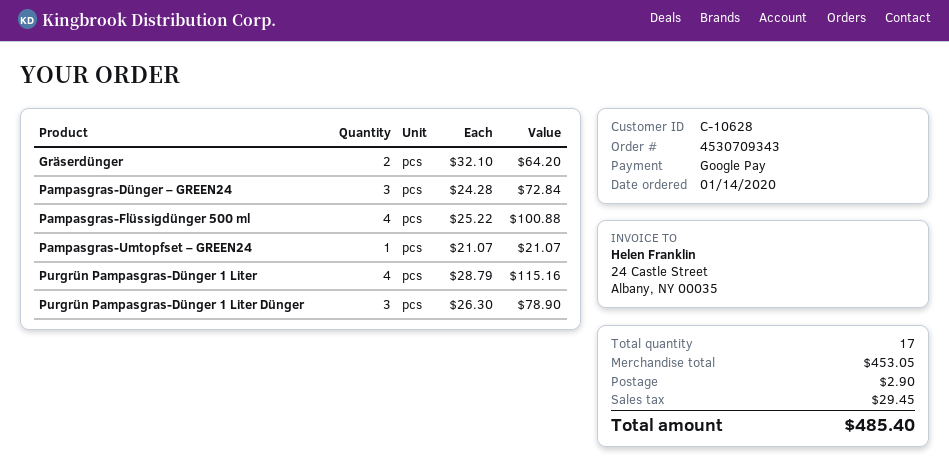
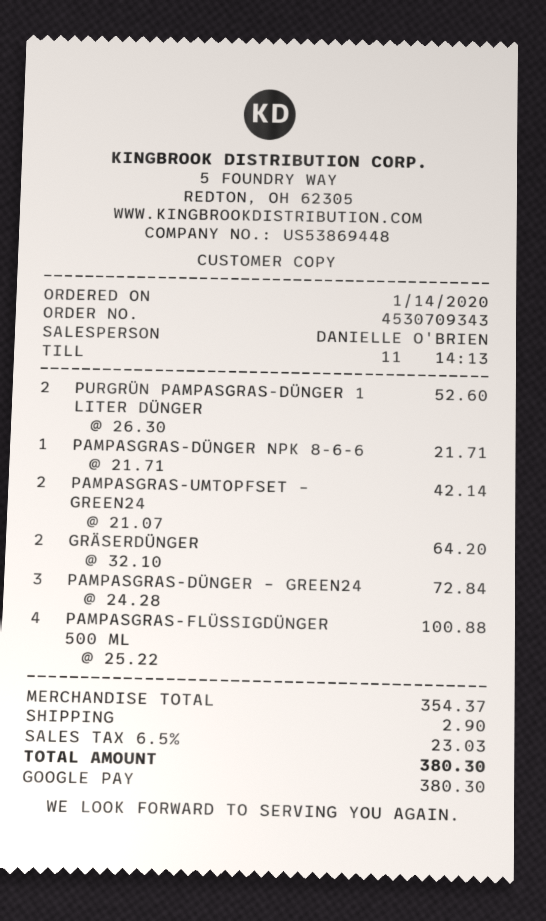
Pampasgras-Umtopfset – GREEN24: 1 x 21.07 = 21.07 -> 2 x 21.07 = 42.14
Purgrün Pampasgras-Dünger 1 Liter: 4 x 28.79 = 115.16 -> none
Purgrün Pampasgras-Dünger 1 Liter Dünger: 3 x 26.30 = 78.90 -> 2 x 26.30 = 52.60
PAMPASGRAS-DÜNGER NPK 8-6-6: none -> 1 x 21.71 = 21.71
subtotal: 453.05 -> 354.37
tax: 29.45 -> 23.03
total: 485.40 -> 380.30

